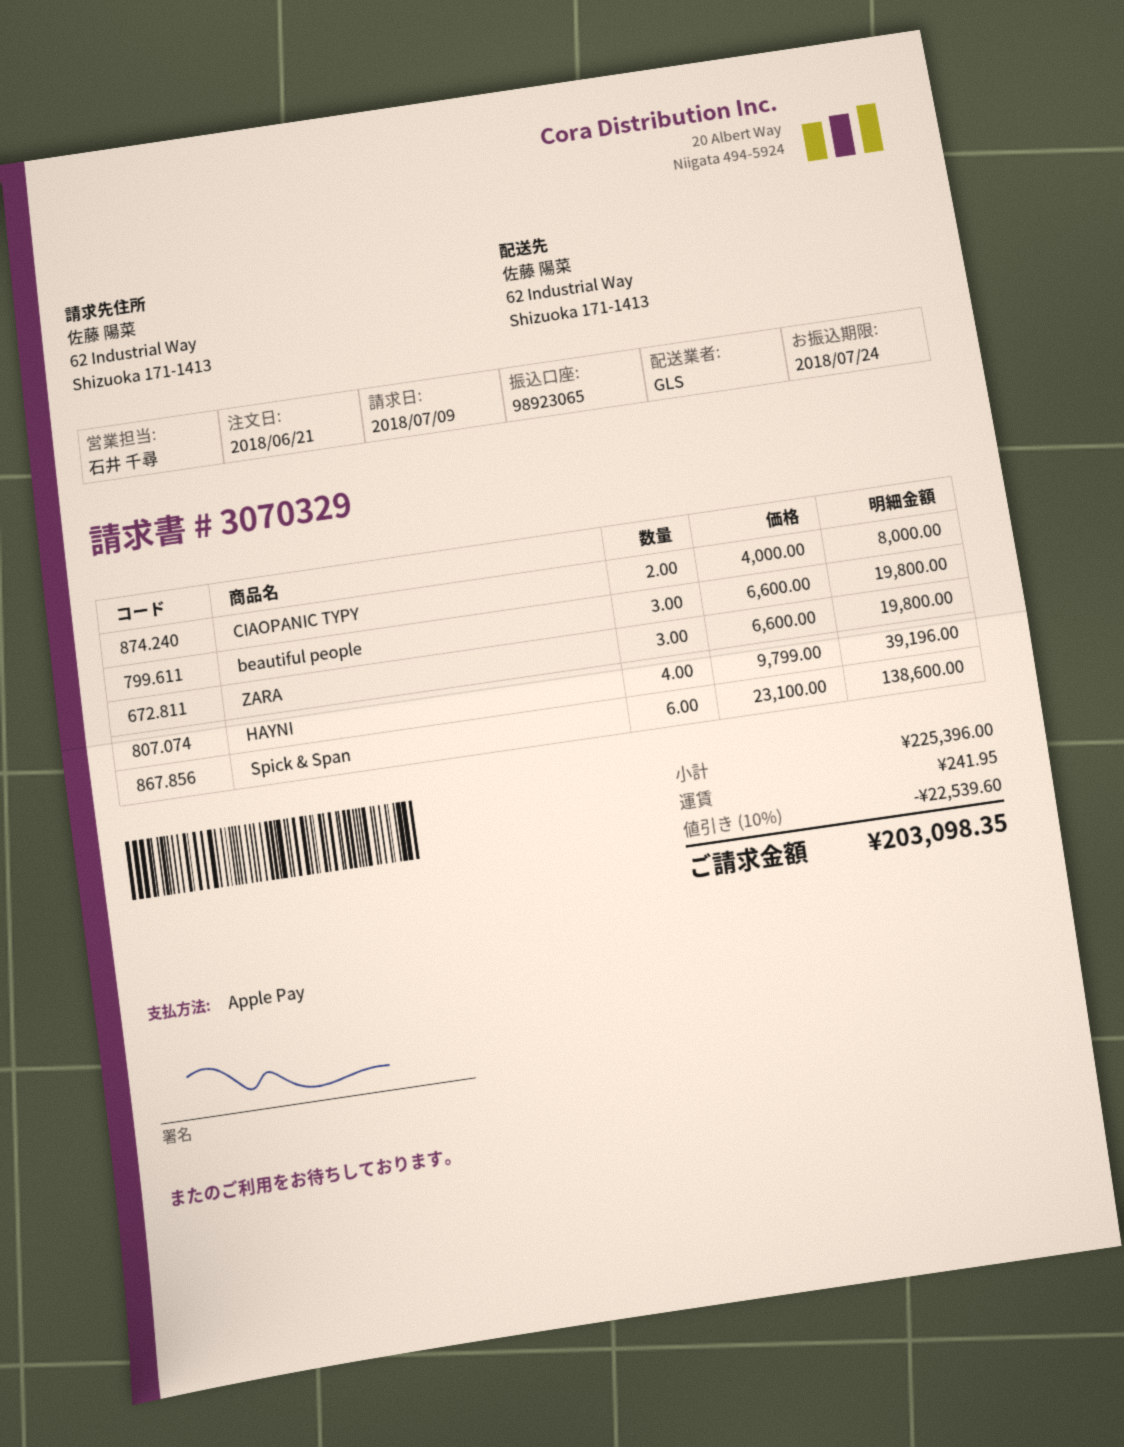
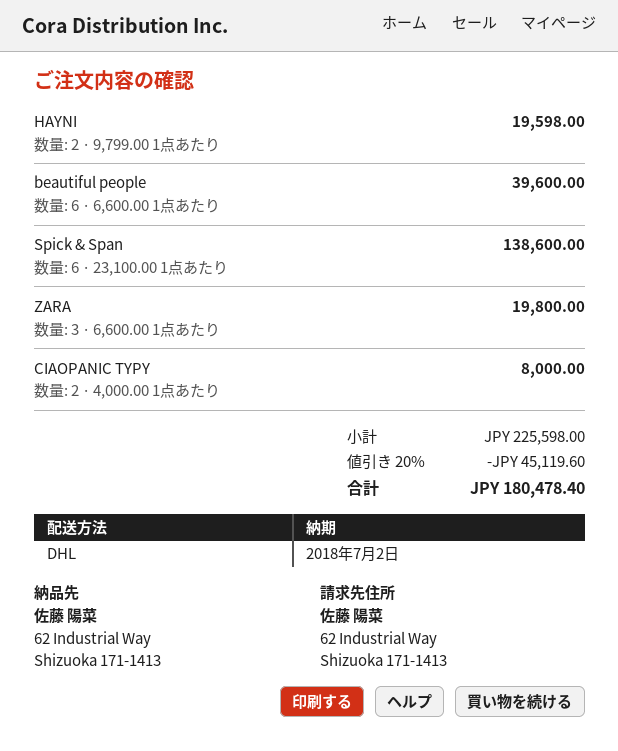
shipping method: GLS -> DHL
beautiful people: 3 x 6600.00 = 19800.00 -> 6 x 6600.00 = 39600.00
HAYNI: 4 x 9799.00 = 39196.00 -> 2 x 9799.00 = 19598.00
subtotal: 225396.00 -> 225598.00
discount: 10% = 22539.60 -> 20% = 45119.60
shipping: 241.95 -> none
total: 203098.35 -> 180478.40

